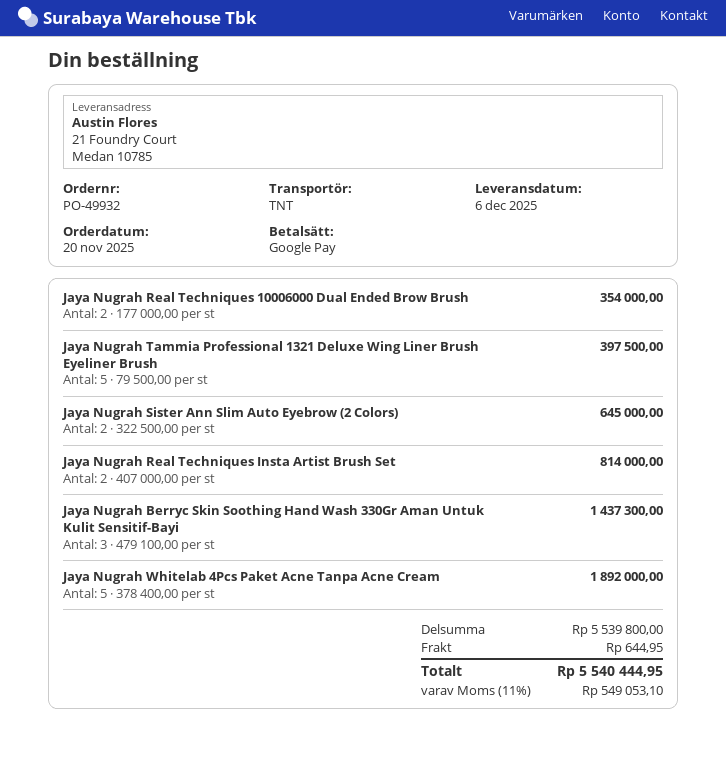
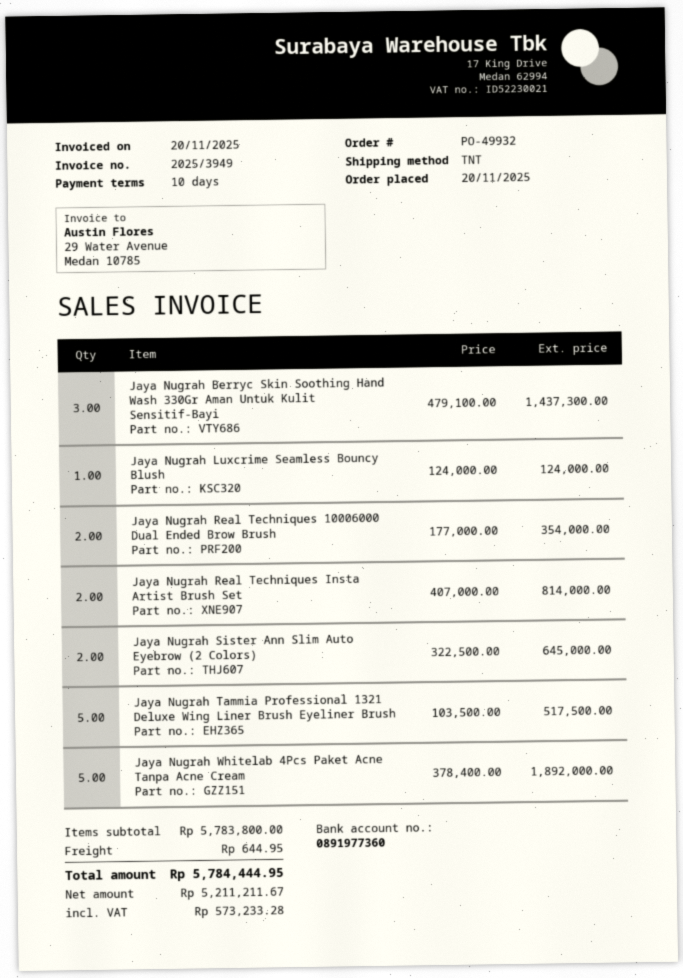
Jaya Nugrah Tammia Professional 1321 Deluxe Wing Liner Brush Eyeliner Brush: 5 x 79500.00 = 397500.00 -> 5 x 103500.00 = 517500.00
Jaya Nugrah Luxcrime Seamless Bouncy Blush: none -> 1 x 124000.00 = 124000.00
subtotal: 5539800.00 -> 5783800.00
tax: 549053.10 -> 573233.28
total: 5540444.95 -> 5784444.95

